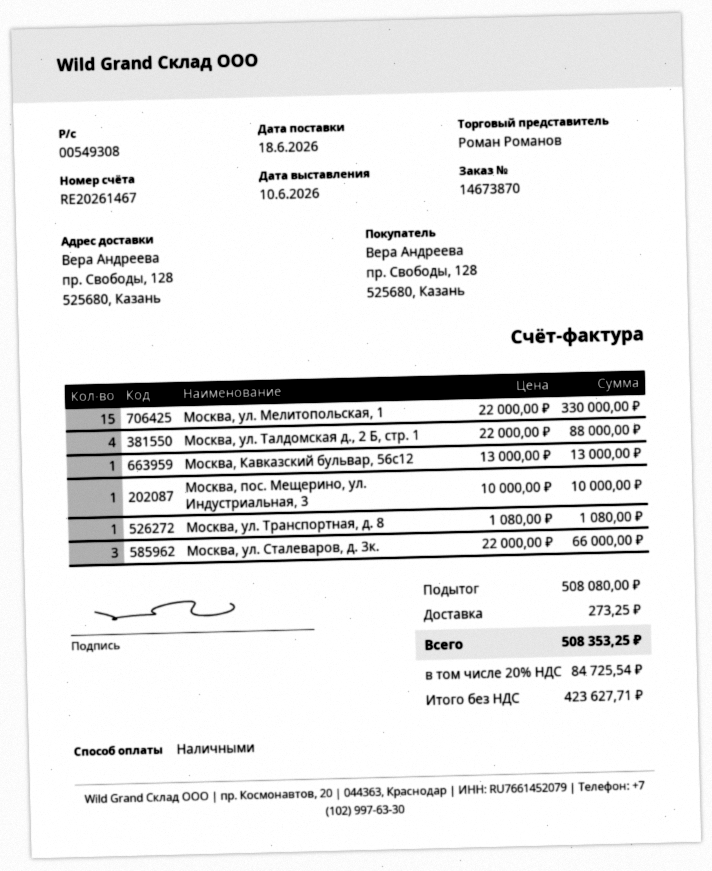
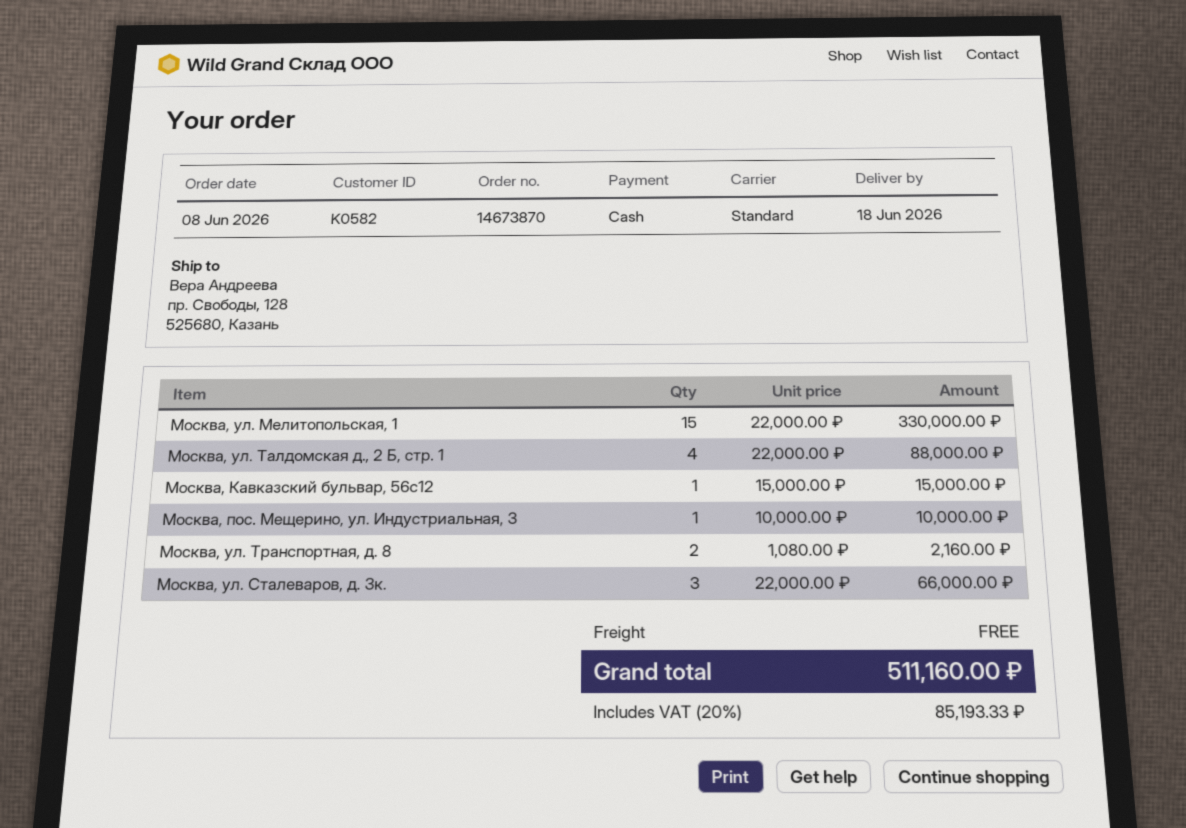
Москва, Кавказский бульвар, 56с12: 1 x 13000.00 = 13000.00 -> 1 x 15000.00 = 15000.00
Москва, ул. Транспортная, д. 8: 1 x 1080.00 = 1080.00 -> 2 x 1080.00 = 2160.00
shipping: 273.25 -> 0.00
tax: 20% = 84725.54 -> 20% = 85193.33
total: 508353.25 -> 511160.00

